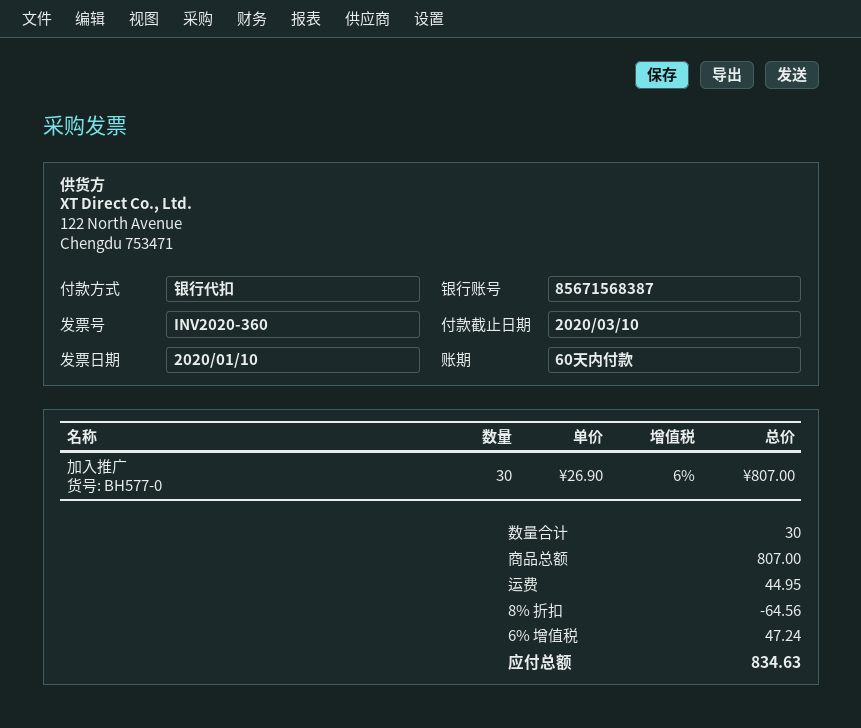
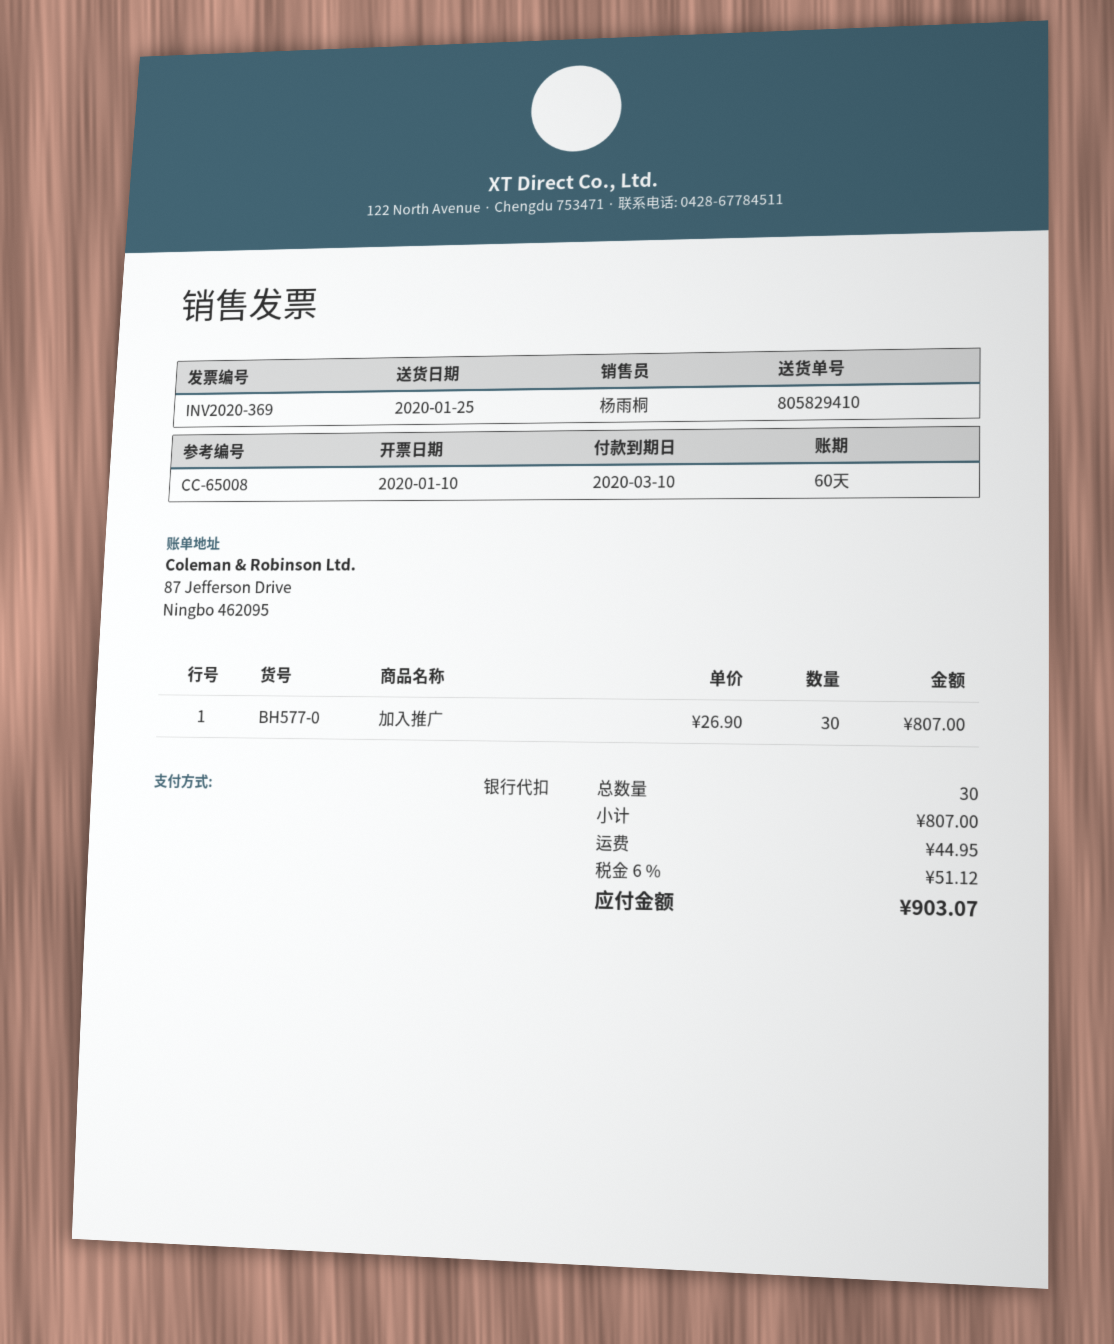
invoice number: INV2020-360 -> INV2020-369
discount: 8% = 64.56 -> none
tax: 6% = 47.24 -> 6% = 51.12
total: 834.63 -> 903.07

